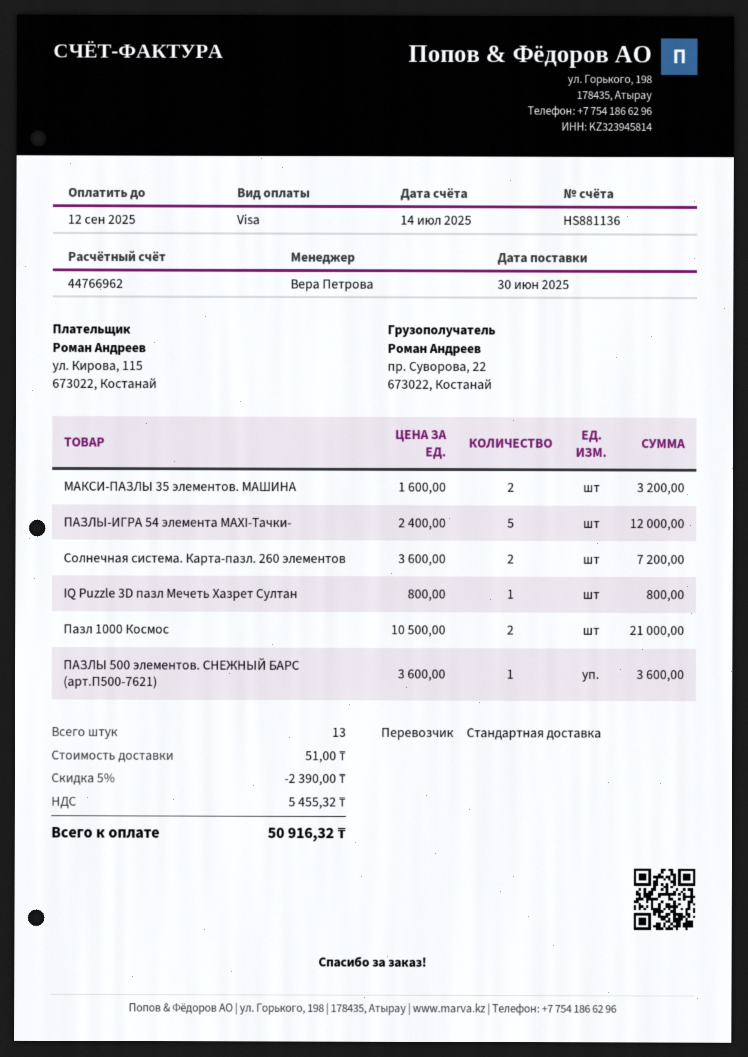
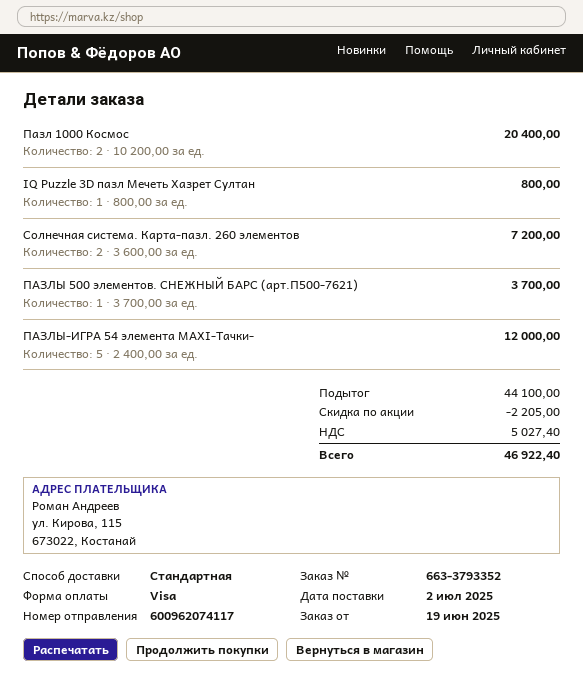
delivery date: 2025-06-30 -> 2025-07-02
МАКСИ-ПАЗЛЫ 35 элементов. МАШИНА: 2 x 1600.00 = 3200.00 -> none
Пазл 1000 Космос: 2 x 10500.00 = 21000.00 -> 2 x 10200.00 = 20400.00
ПАЗЛЫ 500 элементов. СНЕЖНЫЙ БАРС (арт.П500-7621): 1 x 3600.00 = 3600.00 -> 1 x 3700.00 = 3700.00
discount: 2390.00 -> 2205.00
shipping: 51.00 -> none
tax: 5455.32 -> 5027.40
total: 50916.32 -> 46922.40

